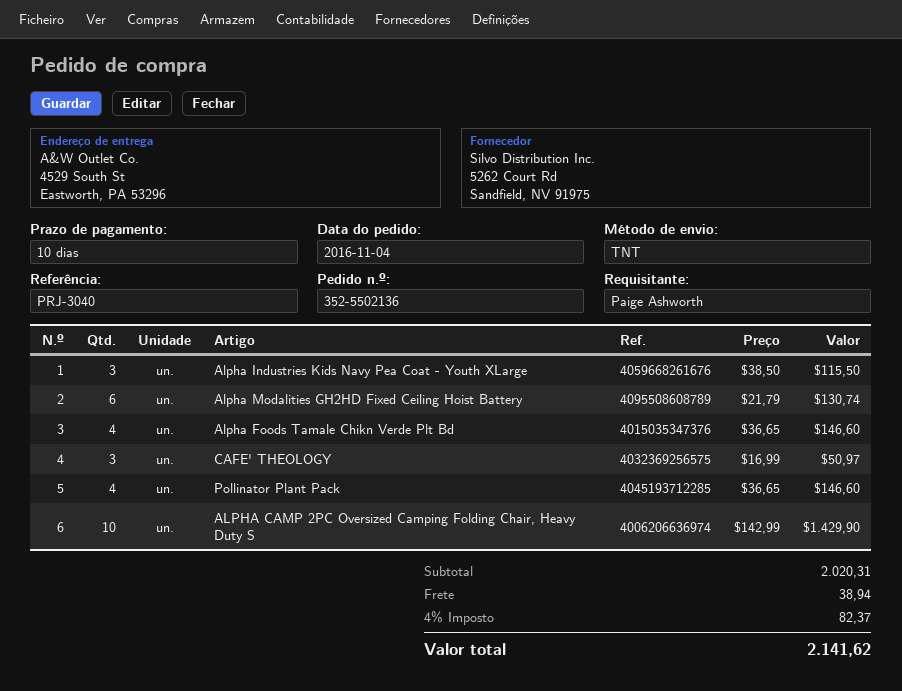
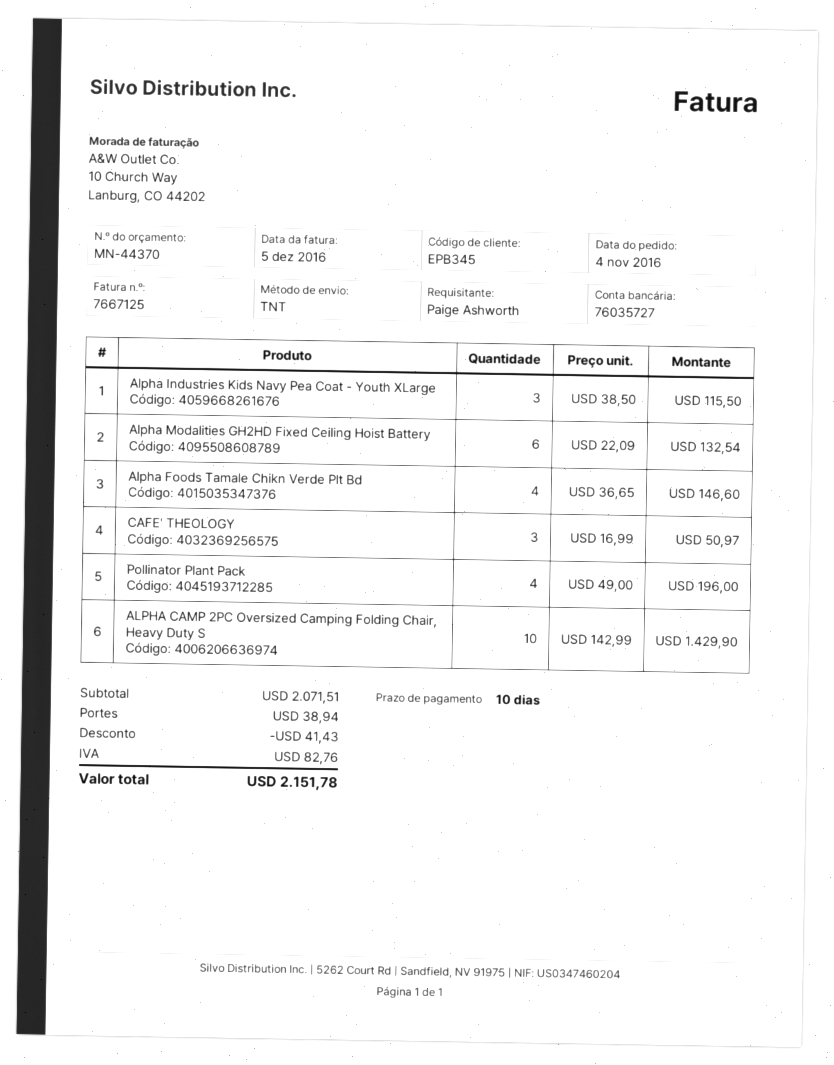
Alpha Modalities GH2HD Fixed Ceiling Hoist Battery: 6 x 21.79 = 130.74 -> 6 x 22.09 = 132.54
Pollinator Plant Pack: 4 x 36.65 = 146.60 -> 4 x 49.00 = 196.00
subtotal: 2020.31 -> 2071.51
discount: none -> 41.43
tax: 82.37 -> 82.76
total: 2141.62 -> 2151.78

